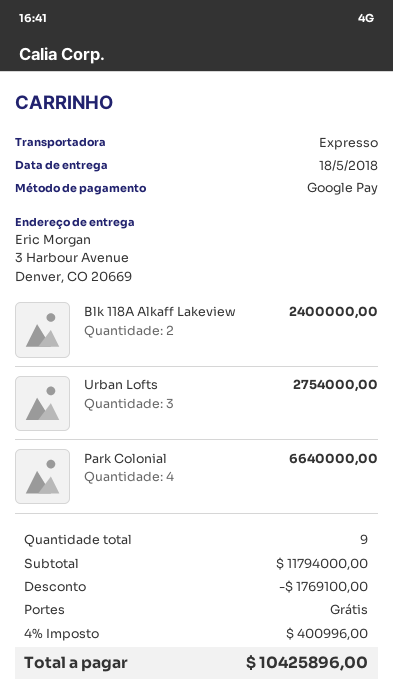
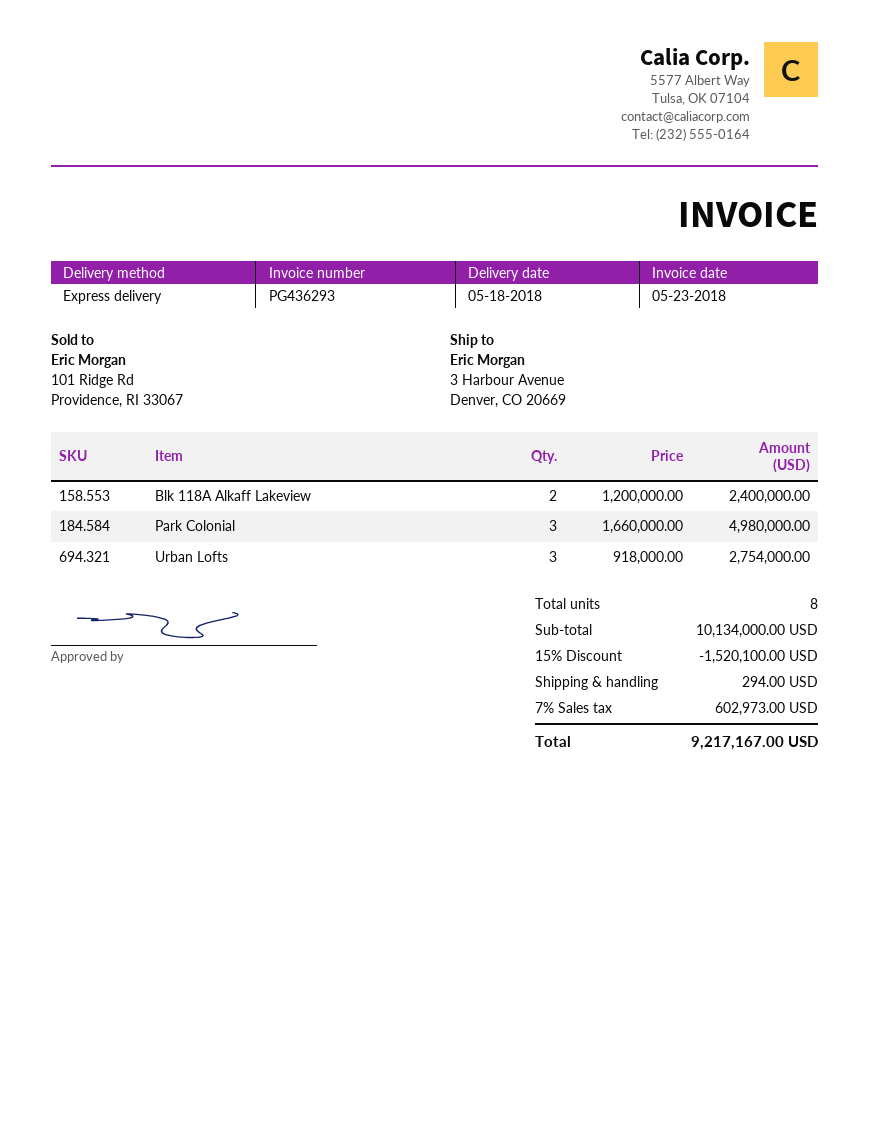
Park Colonial: 4 for 6640000.00 -> 3 for 4980000.00
total quantity: 9 -> 8
subtotal: 11794000.00 -> 10134000.00
discount: 1769100.00 -> 1520100.00
shipping: 0.00 -> 294.00
tax: 4% = 400996.00 -> 7% = 602973.00
total: 10425896.00 -> 9217167.00

